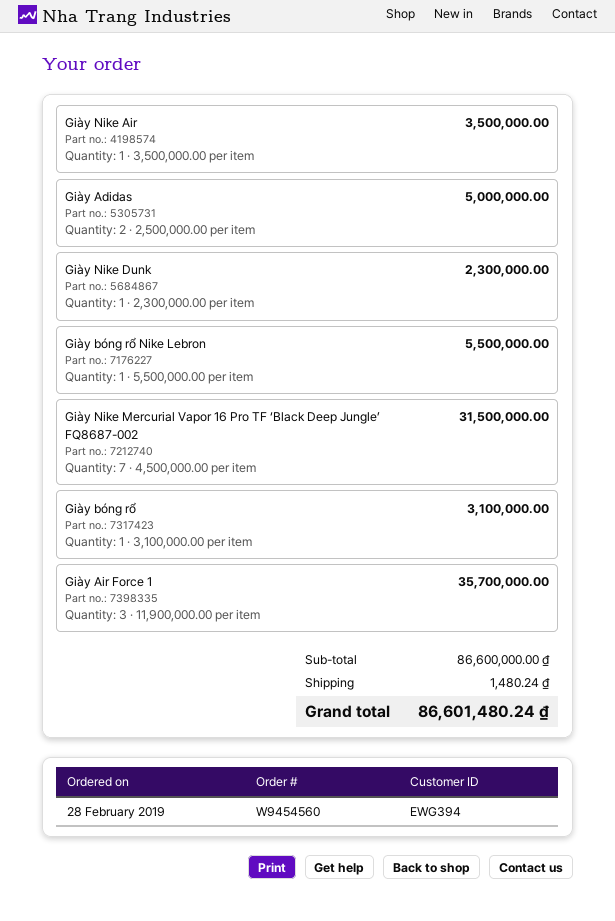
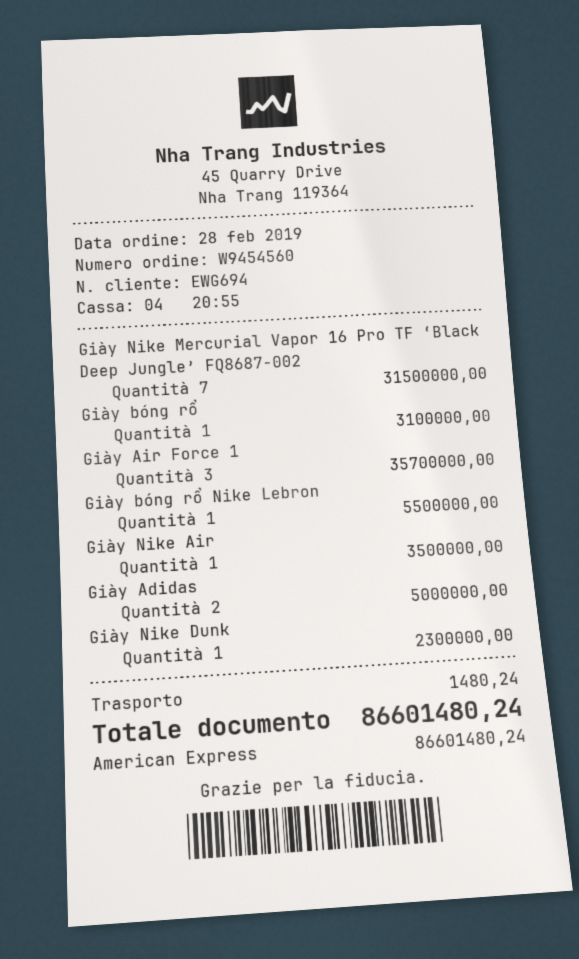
customer number: EWG394 -> EWG694

